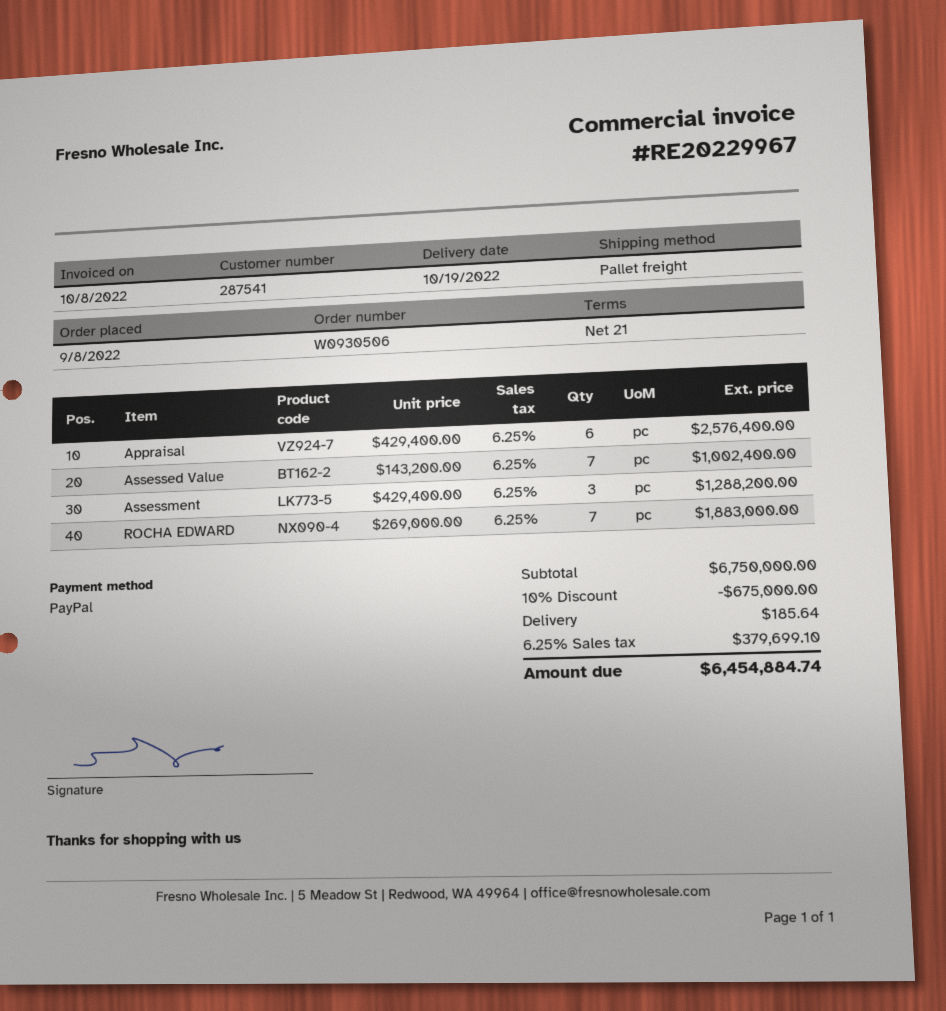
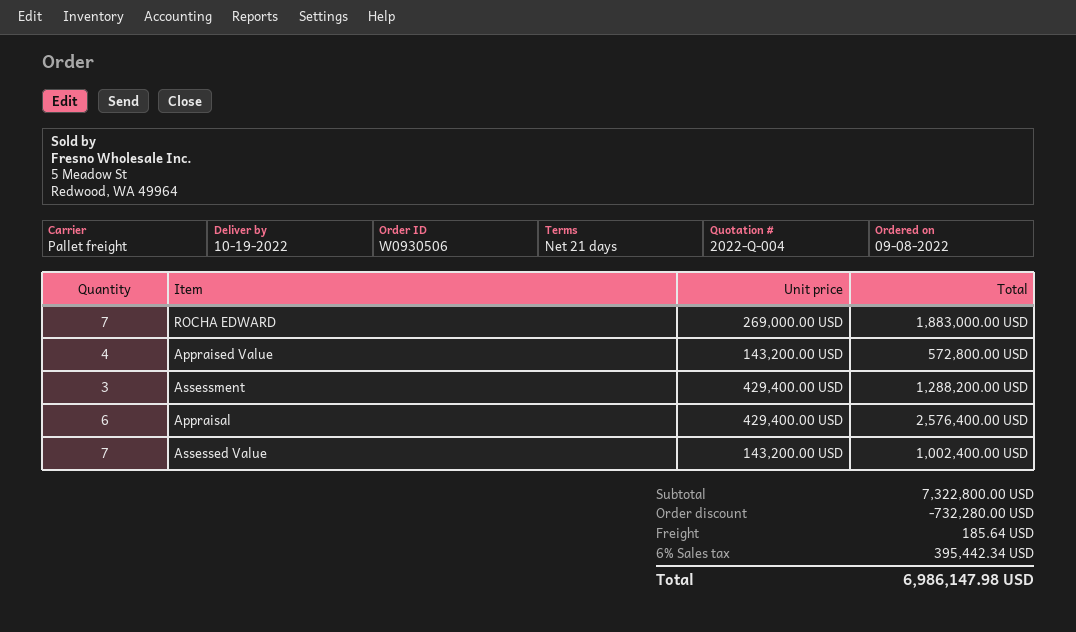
Appraised Value: none -> 4 x 143200.00 = 572800.00
subtotal: 6750000.00 -> 7322800.00
discount: 675000.00 -> 732280.00
tax: 6.25% = 379699.10 -> 6% = 395442.34
total: 6454884.74 -> 6986147.98

